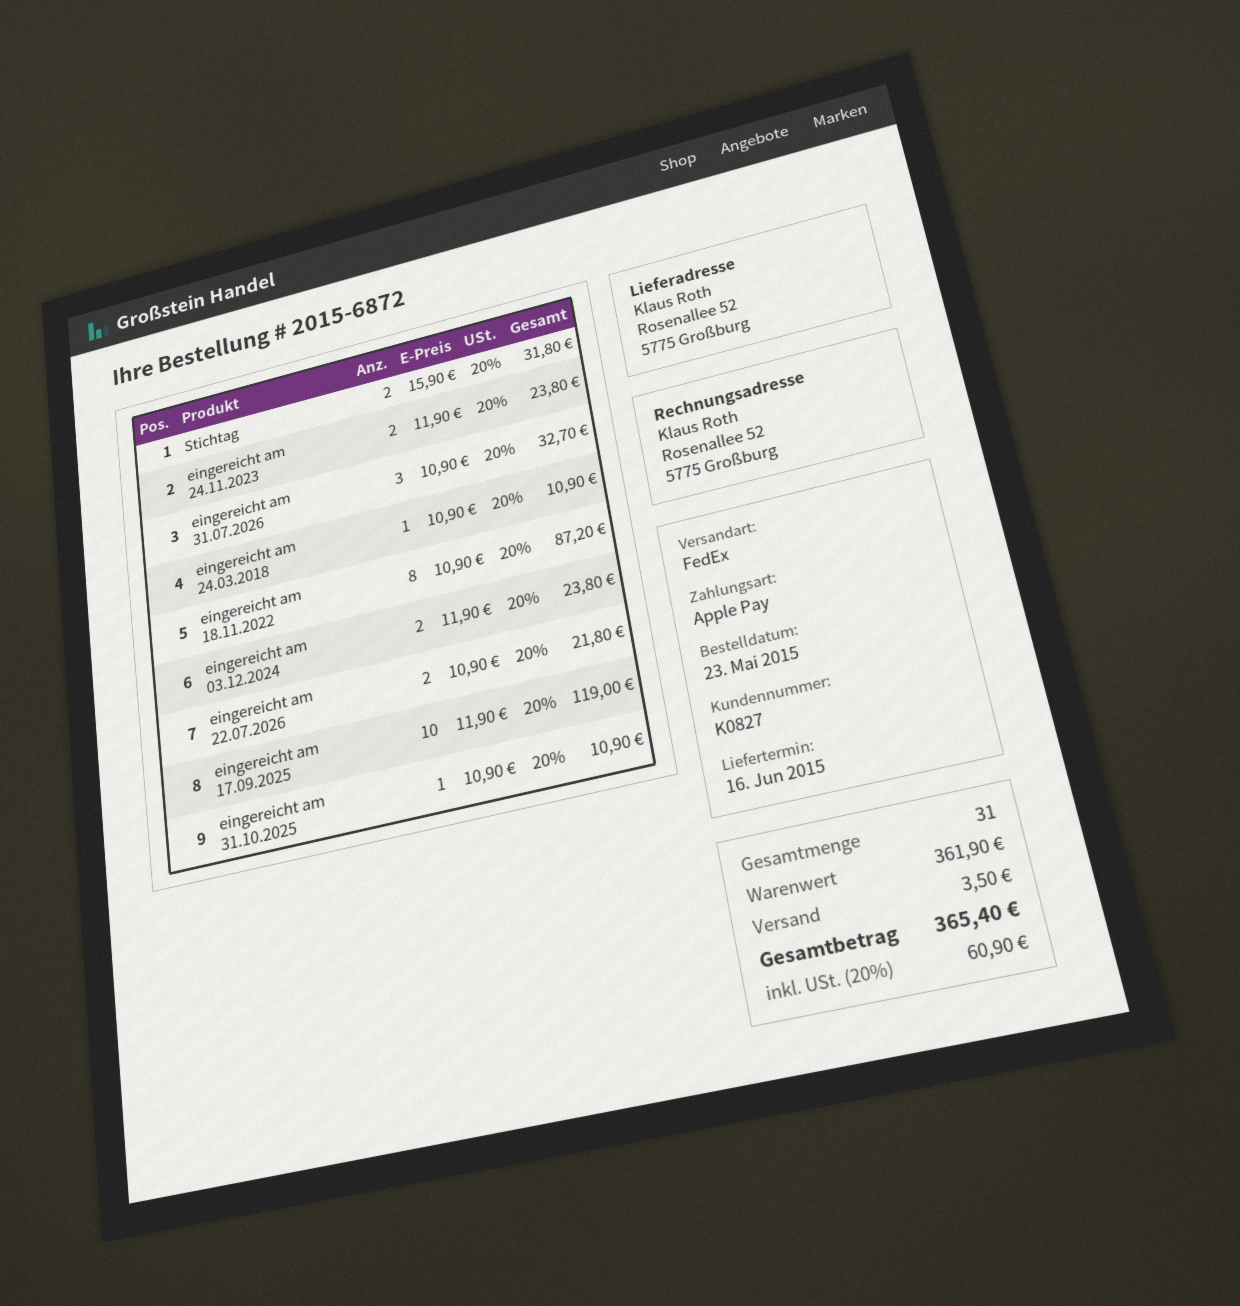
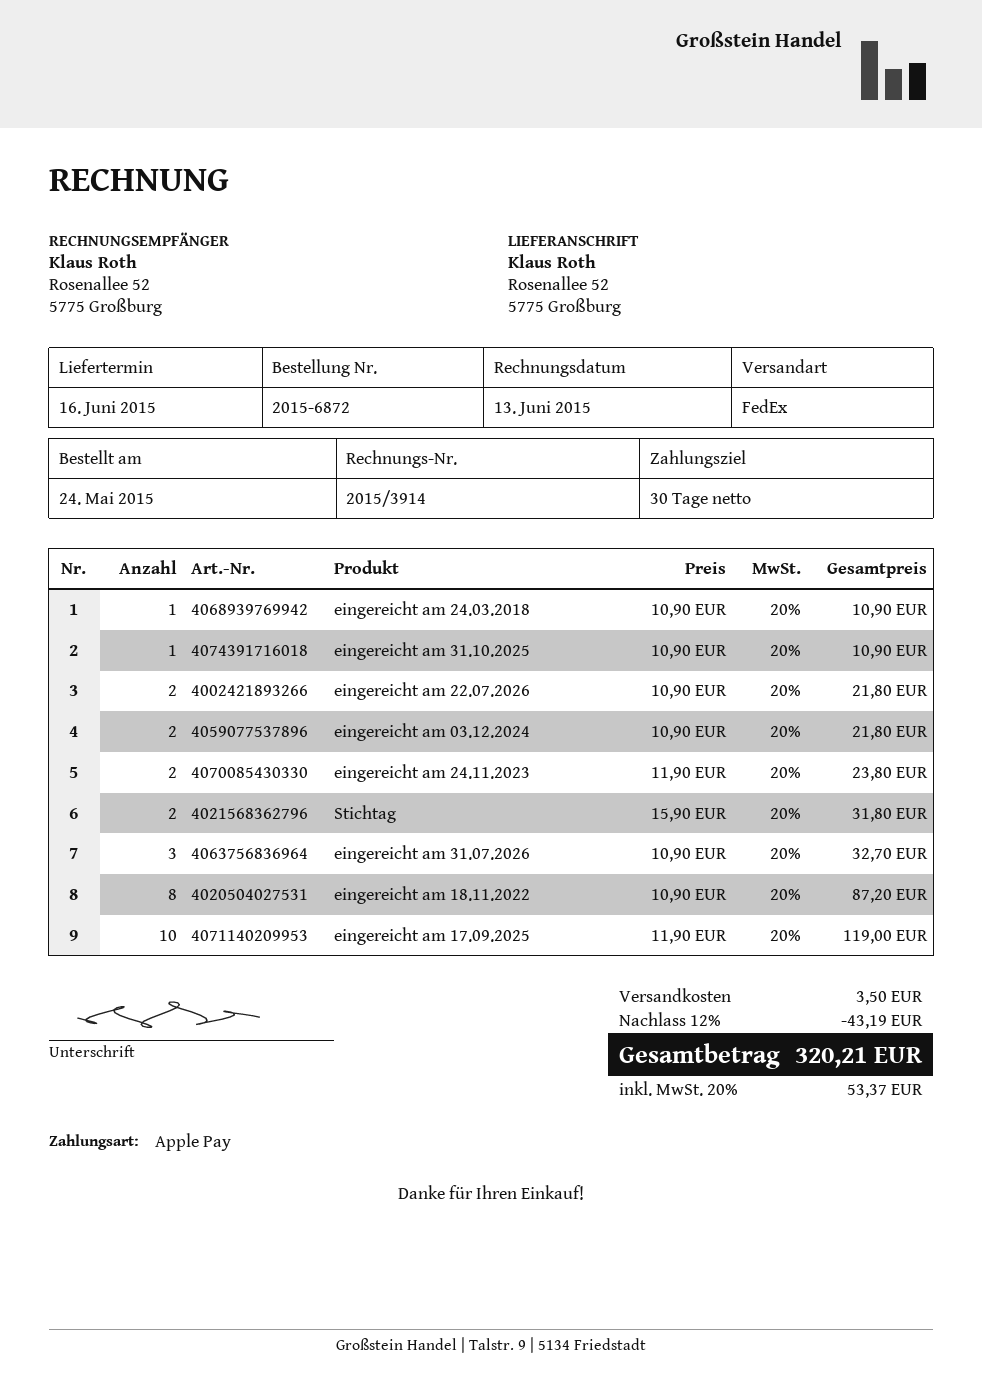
order date: 2015-05-23 -> 2015-05-24
eingereicht am 03.12.2024: 2 x 11.90 = 23.80 -> 2 x 10.90 = 21.80
discount: none -> 12% = 43.19
tax: 20% = 60.90 -> 20% = 53.37
total: 365.40 -> 320.21

